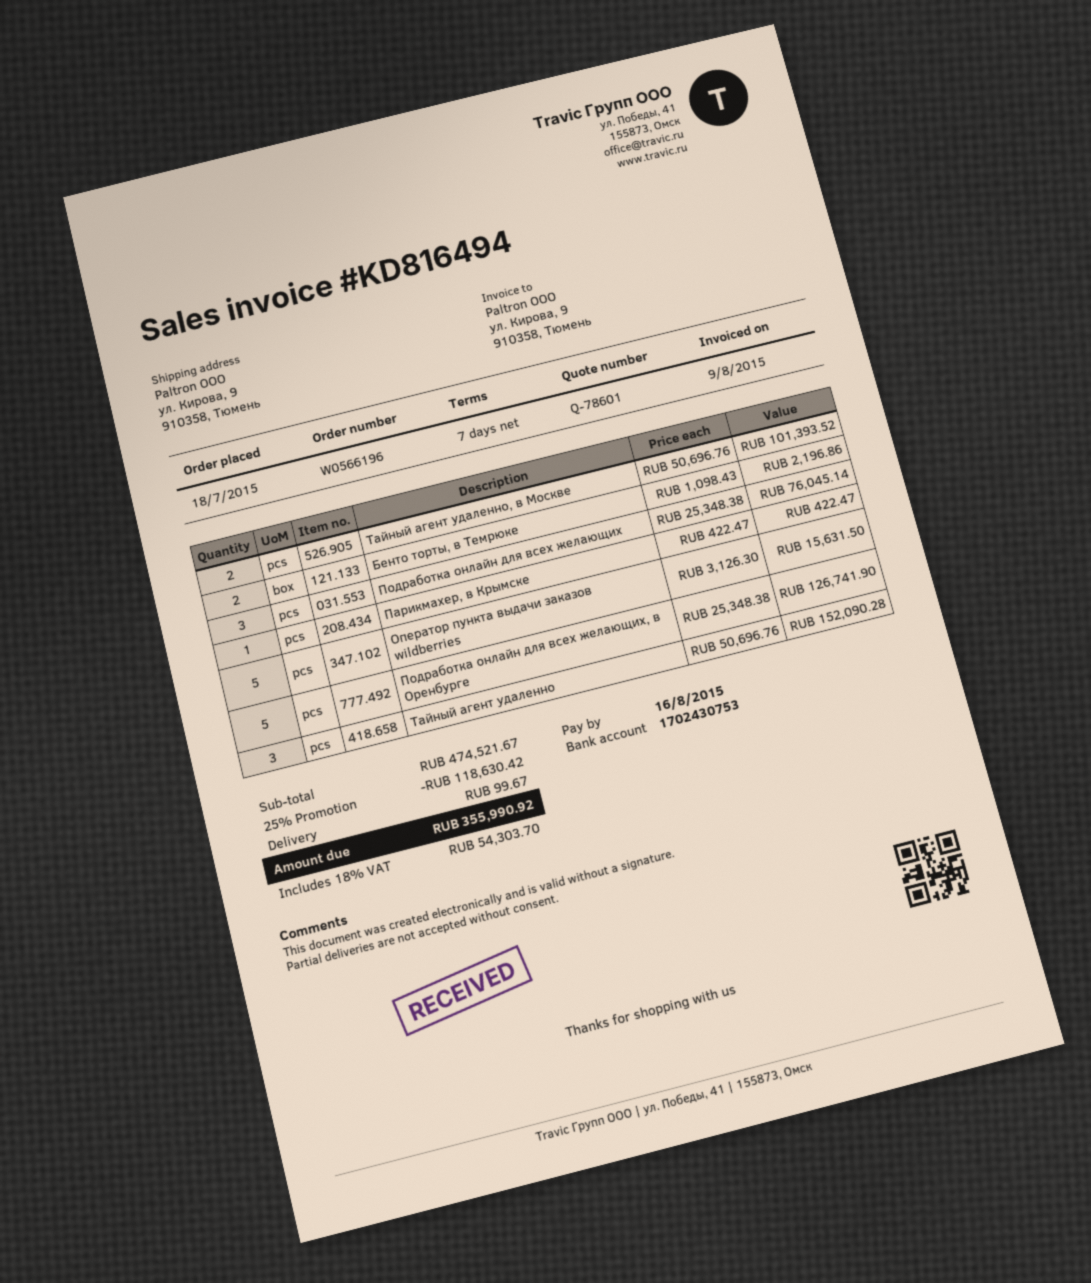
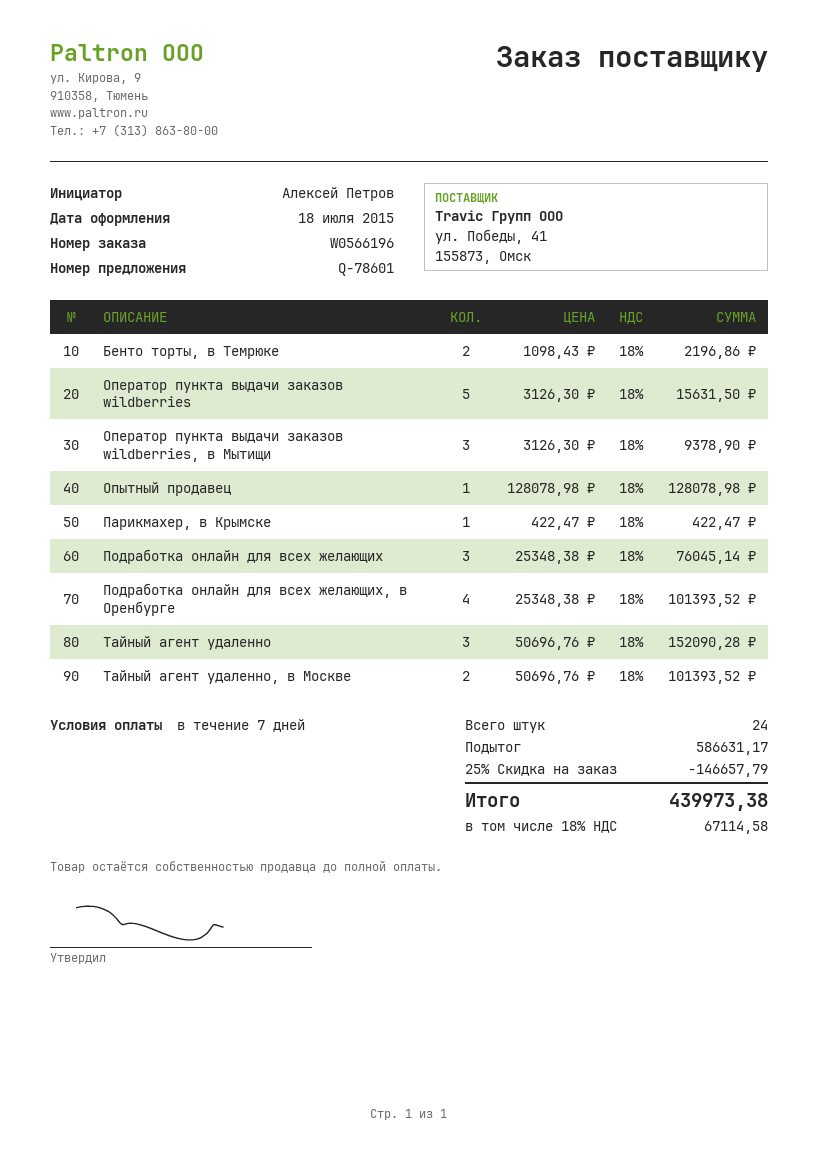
Подработка онлайн для всех желающих, в Оренбурге: 5 x 25348.38 = 126741.90 -> 4 x 25348.38 = 101393.52
Оператор пункта выдачи заказов wildberries, в Мытищи: none -> 3 x 3126.30 = 9378.90
Опытный продавец: none -> 1 x 128078.98 = 128078.98
subtotal: 474521.67 -> 586631.17
discount: 25% = 118630.42 -> 25% = 146657.79
shipping: 99.67 -> none
tax: 18% = 54303.70 -> 18% = 67114.58
total: 355990.92 -> 439973.38

